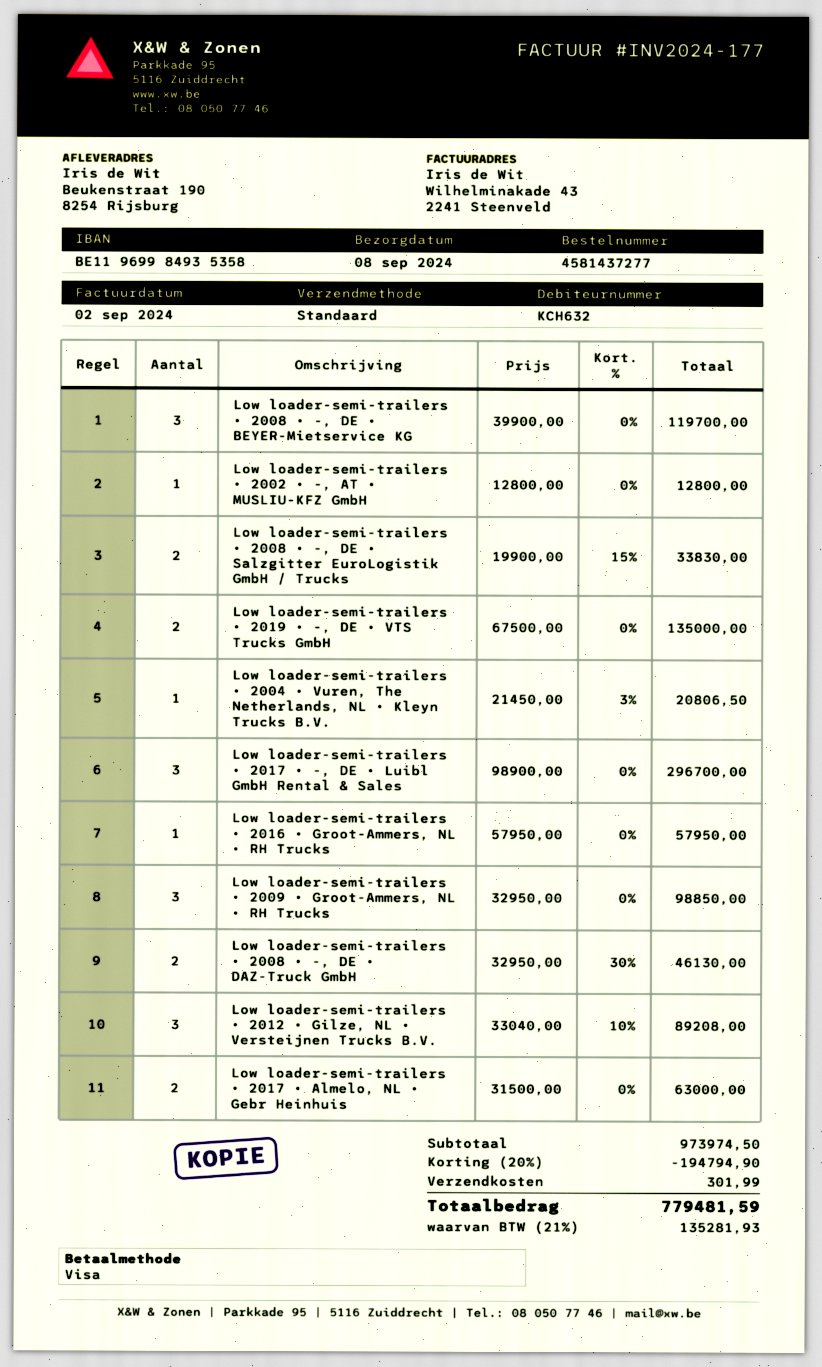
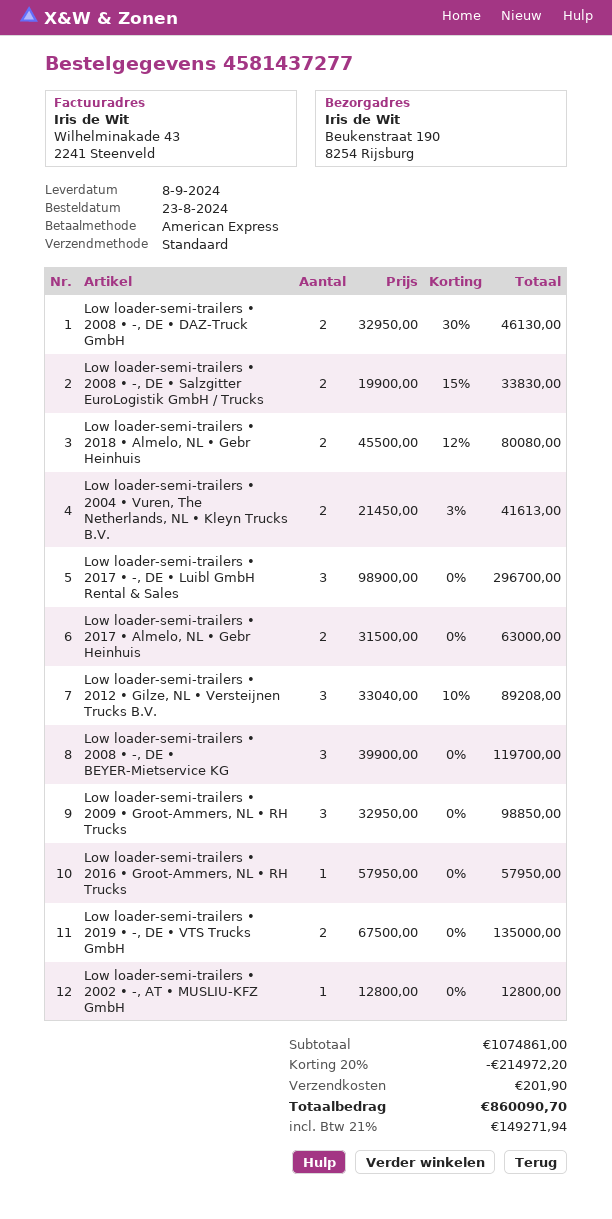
payment method: Visa -> American Express
Low loader-semi-trailers • 2004 • Vuren, The Netherlands, NL • Kleyn Trucks B.V.: 1 x 21450.00 - 3% = 20806.50 -> 2 x 21450.00 - 3% = 41613.00
Low loader-semi-trailers • 2018 • Almelo, NL • Gebr Heinhuis: none -> 2 x 45500.00 - 12% = 80080.00
subtotal: 973974.50 -> 1074861.00
discount: 20% = 194794.90 -> 20% = 214972.20
shipping: 301.99 -> 201.90
tax: 21% = 135281.93 -> 21% = 149271.94
total: 779481.59 -> 860090.70

